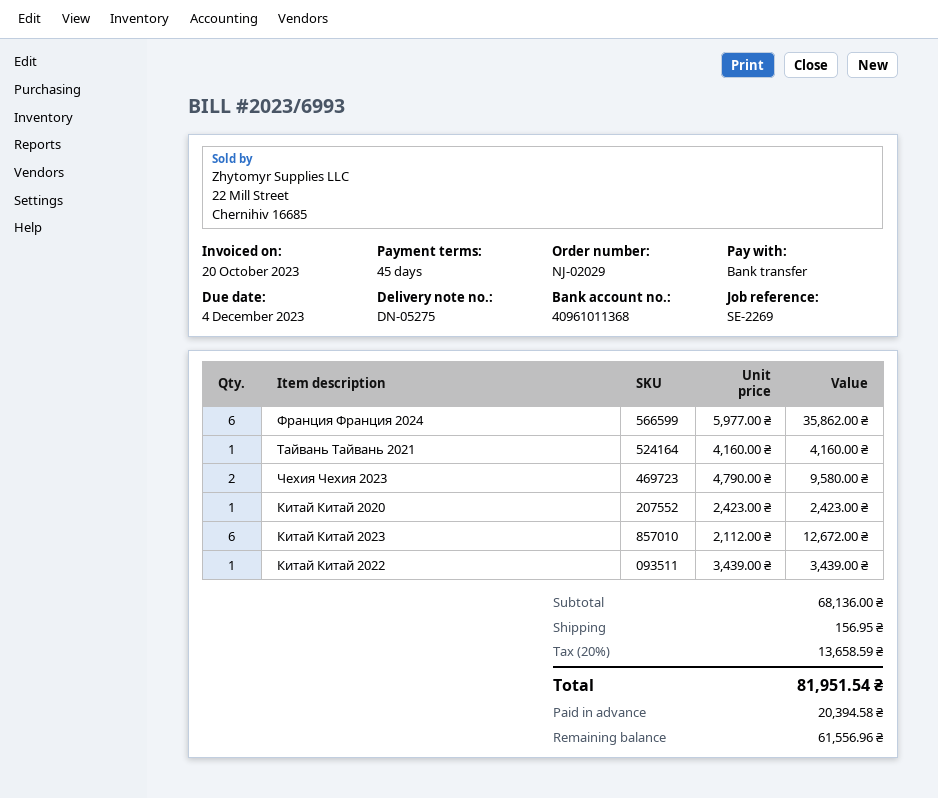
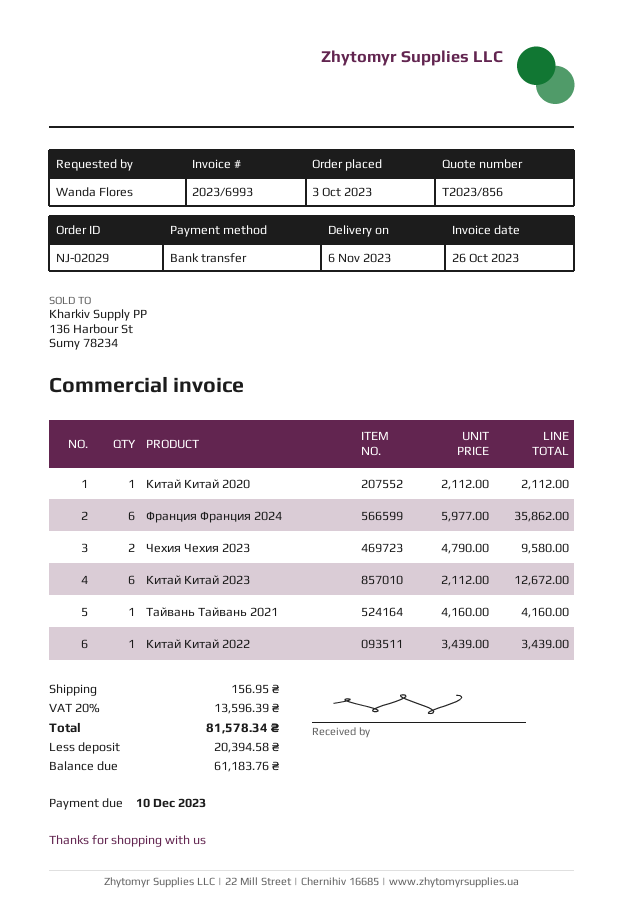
invoice date: 2023-10-20 -> 2023-10-26
due date: 2023-12-04 -> 2023-12-10
Китай Китай 2020: 1 x 2423.00 = 2423.00 -> 1 x 2112.00 = 2112.00
tax: 20% = 13658.59 -> 20% = 13596.39
total: 81951.54 -> 81578.34
balance: 61556.96 -> 61183.76

